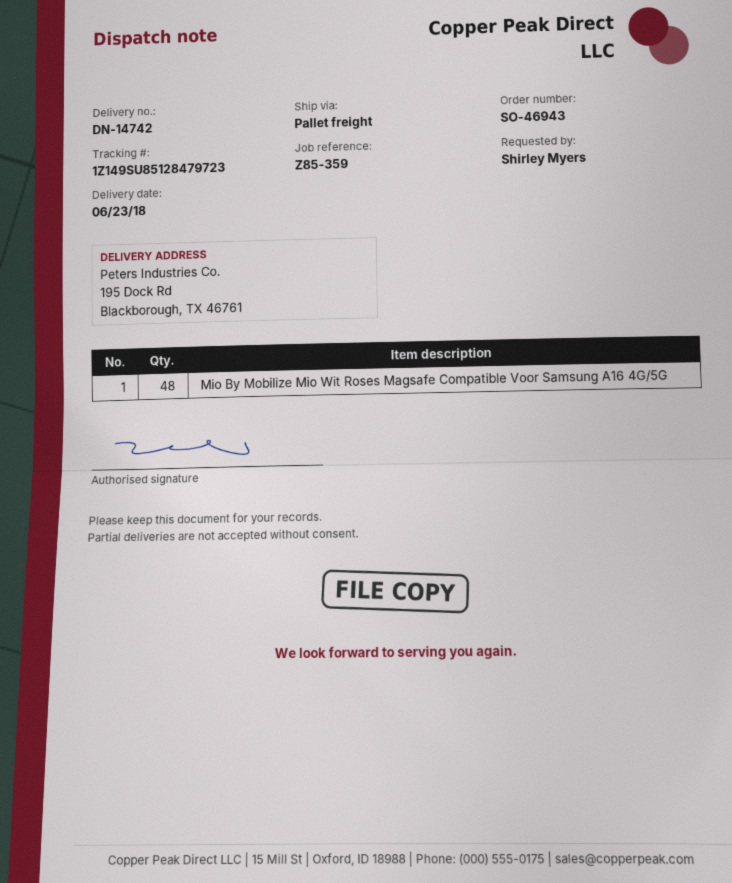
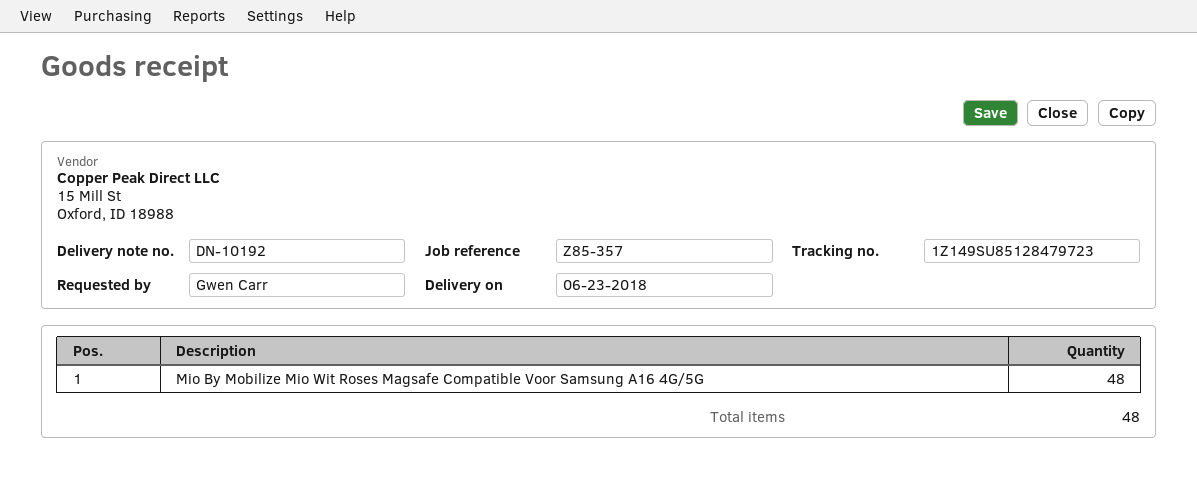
delivery note number: DN-14742 -> DN-10192
reference: Z85-359 -> Z85-357
ordered by: Shirley Myers -> Gwen Carr

